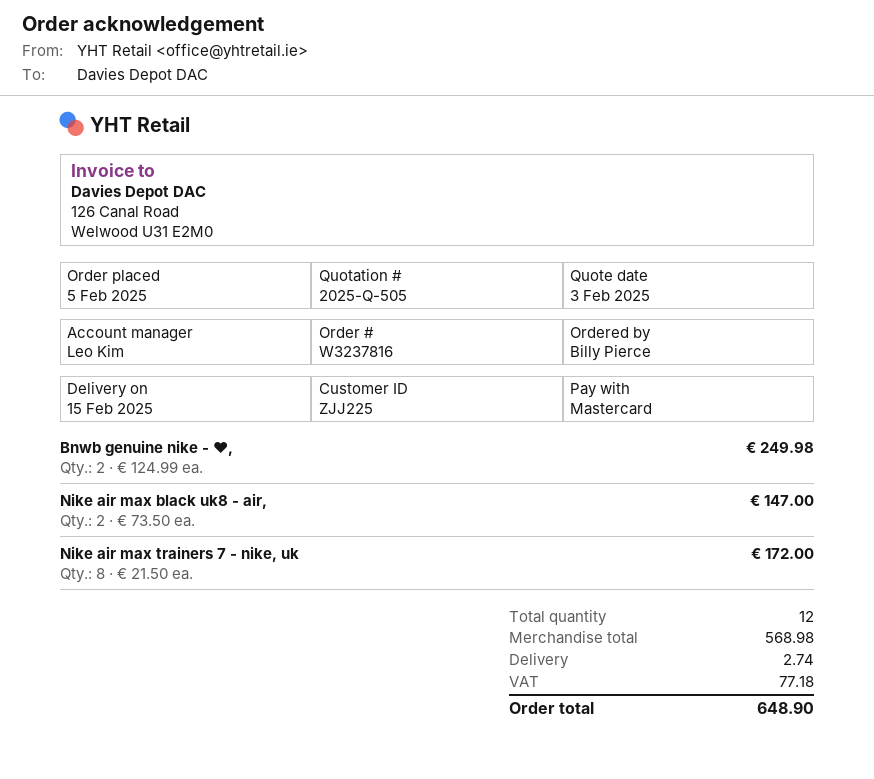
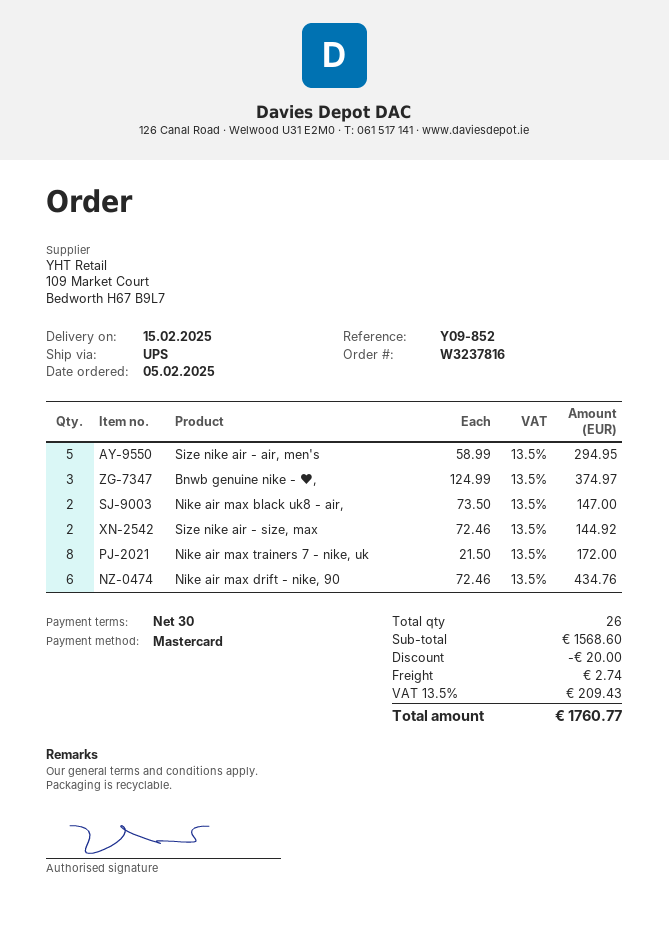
Bnwb genuine nike - ❤,: 2 x 124.99 = 249.98 -> 3 x 124.99 = 374.97
Size nike air - air, men's: none -> 5 x 58.99 = 294.95
Size nike air - size, max: none -> 2 x 72.46 = 144.92
Nike air max drift - nike, 90: none -> 6 x 72.46 = 434.76
total quantity: 12 -> 26
subtotal: 568.98 -> 1568.60
discount: none -> 20.00
tax: 77.18 -> 209.43
total: 648.90 -> 1760.77

